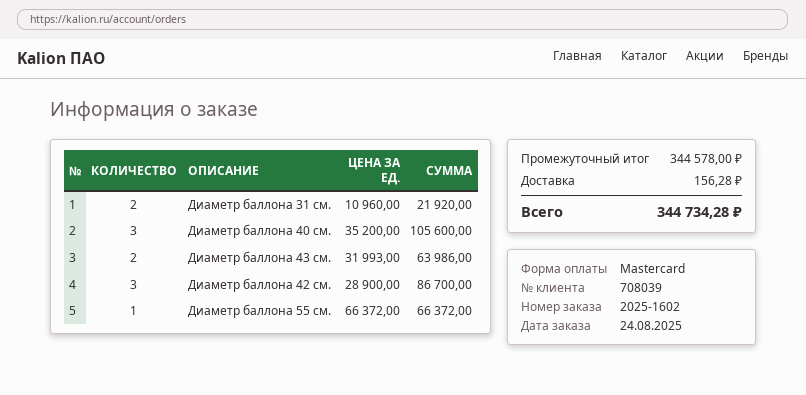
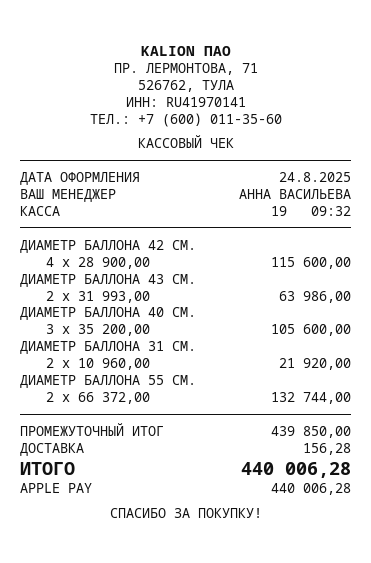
payment method: Mastercard -> Apple Pay
Диаметр баллона 42 см.: 3 x 28900.00 = 86700.00 -> 4 x 28900.00 = 115600.00
Диаметр баллона 55 см.: 1 x 66372.00 = 66372.00 -> 2 x 66372.00 = 132744.00
subtotal: 344578.00 -> 439850.00
total: 344734.28 -> 440006.28

